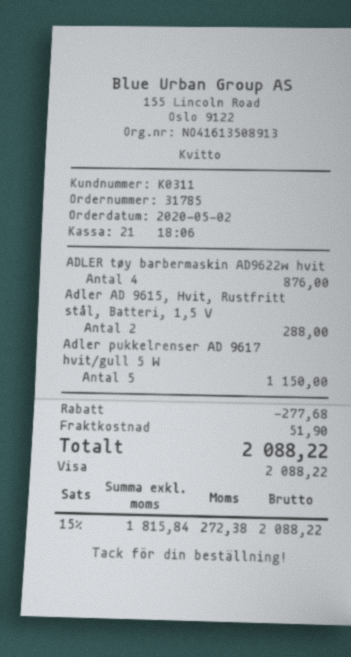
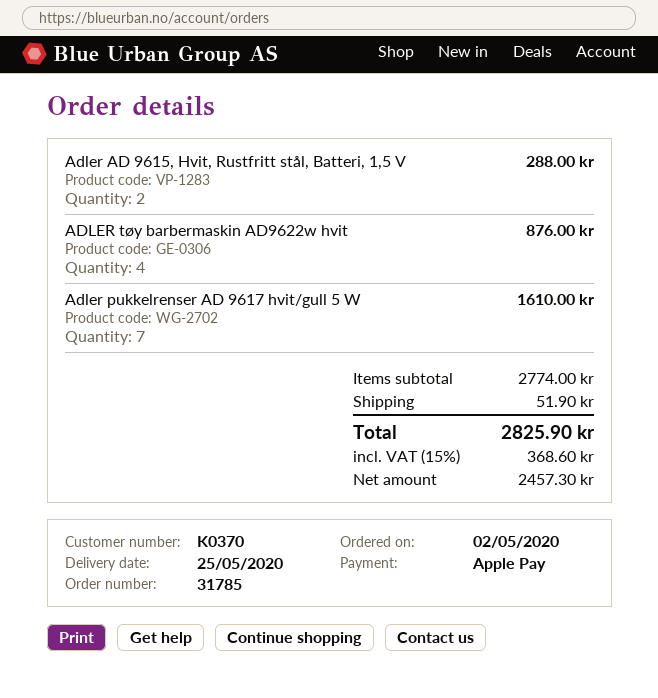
customer number: K0311 -> K0370
payment method: Visa -> Apple Pay
Adler pukkelrenser AD 9617 hvit/gull 5 W: 5 for 1150.00 -> 7 for 1610.00
discount: 277.68 -> none
net: 1815.84 -> 2457.30
tax: 15% = 272.38 -> 15% = 368.60
total: 2088.22 -> 2825.90

